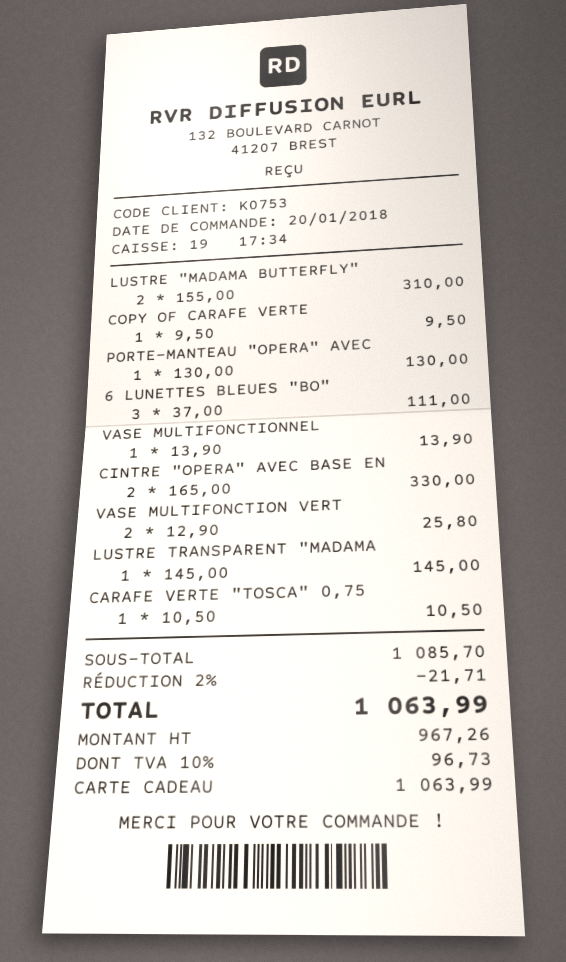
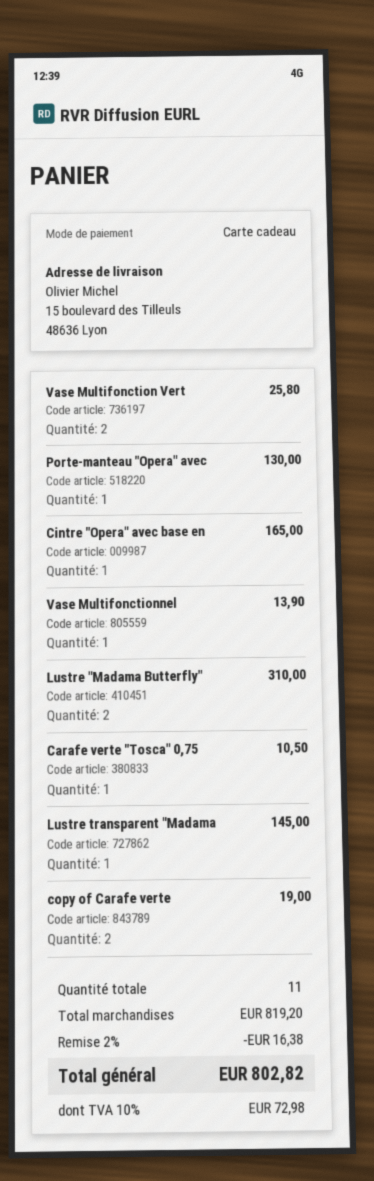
COPY OF CARAFE VERTE: 1 for 9.50 -> 2 for 19.00
6 LUNETTES BLEUES "BO": 3 for 111.00 -> none
CINTRE "OPERA" AVEC BASE EN: 2 for 330.00 -> 1 for 165.00
subtotal: 1085.70 -> 819.20
discount: 2% = 21.71 -> 2% = 16.38
tax: 10% = 96.73 -> 10% = 72.98
total: 1063.99 -> 802.82

